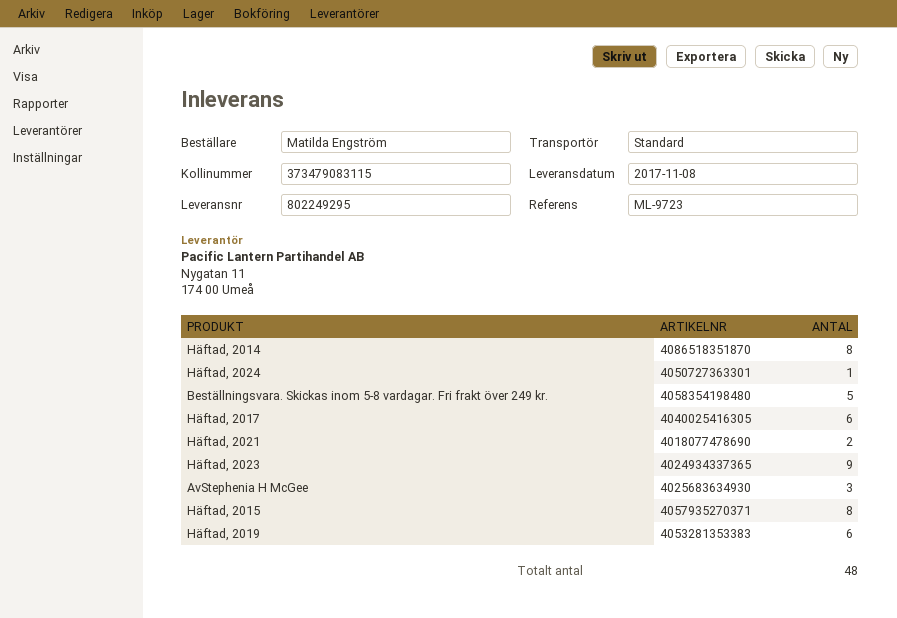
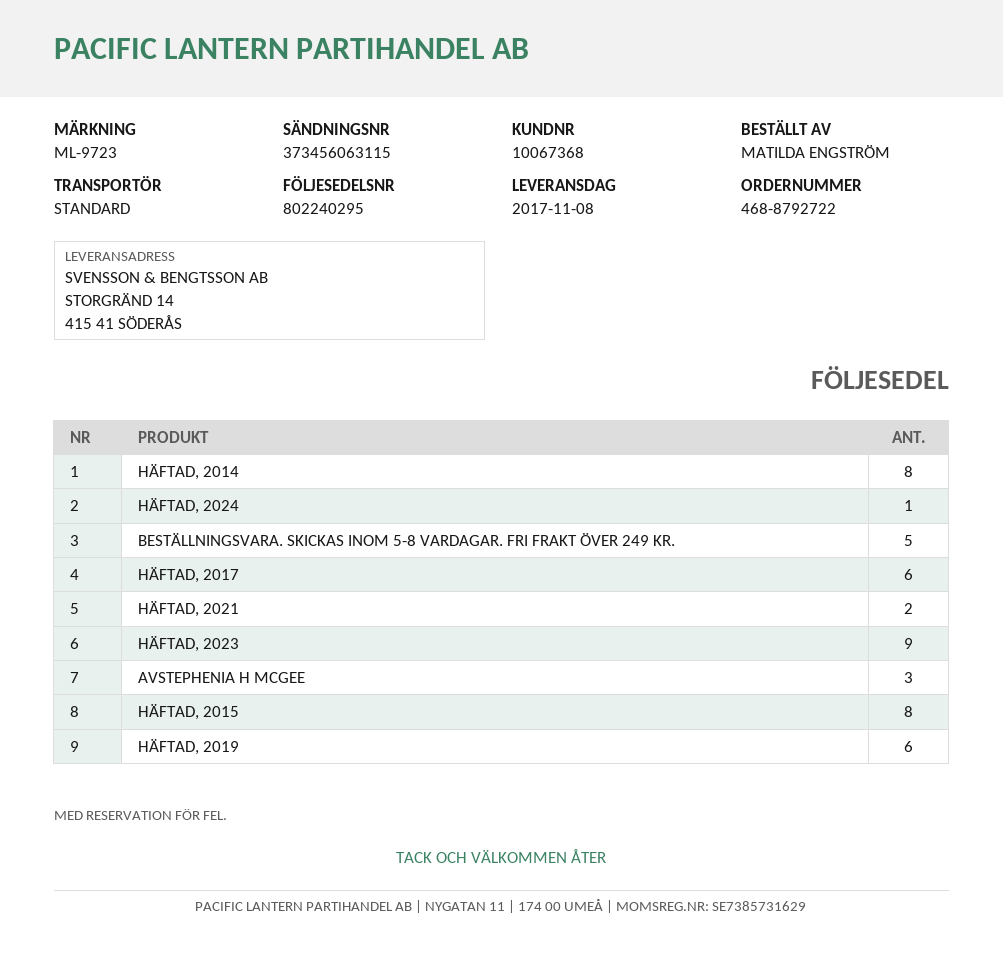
delivery note number: 802249295 -> 802240295
tracking number: 373479083115 -> 373456063115

